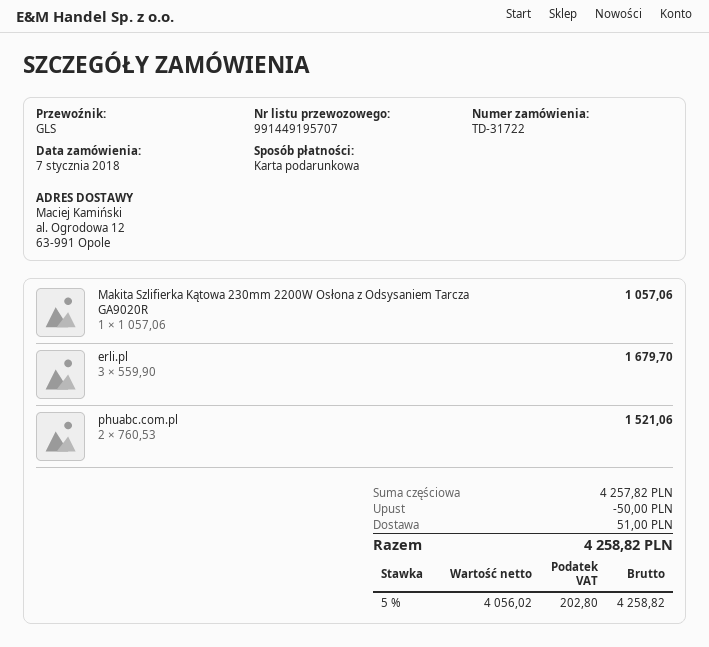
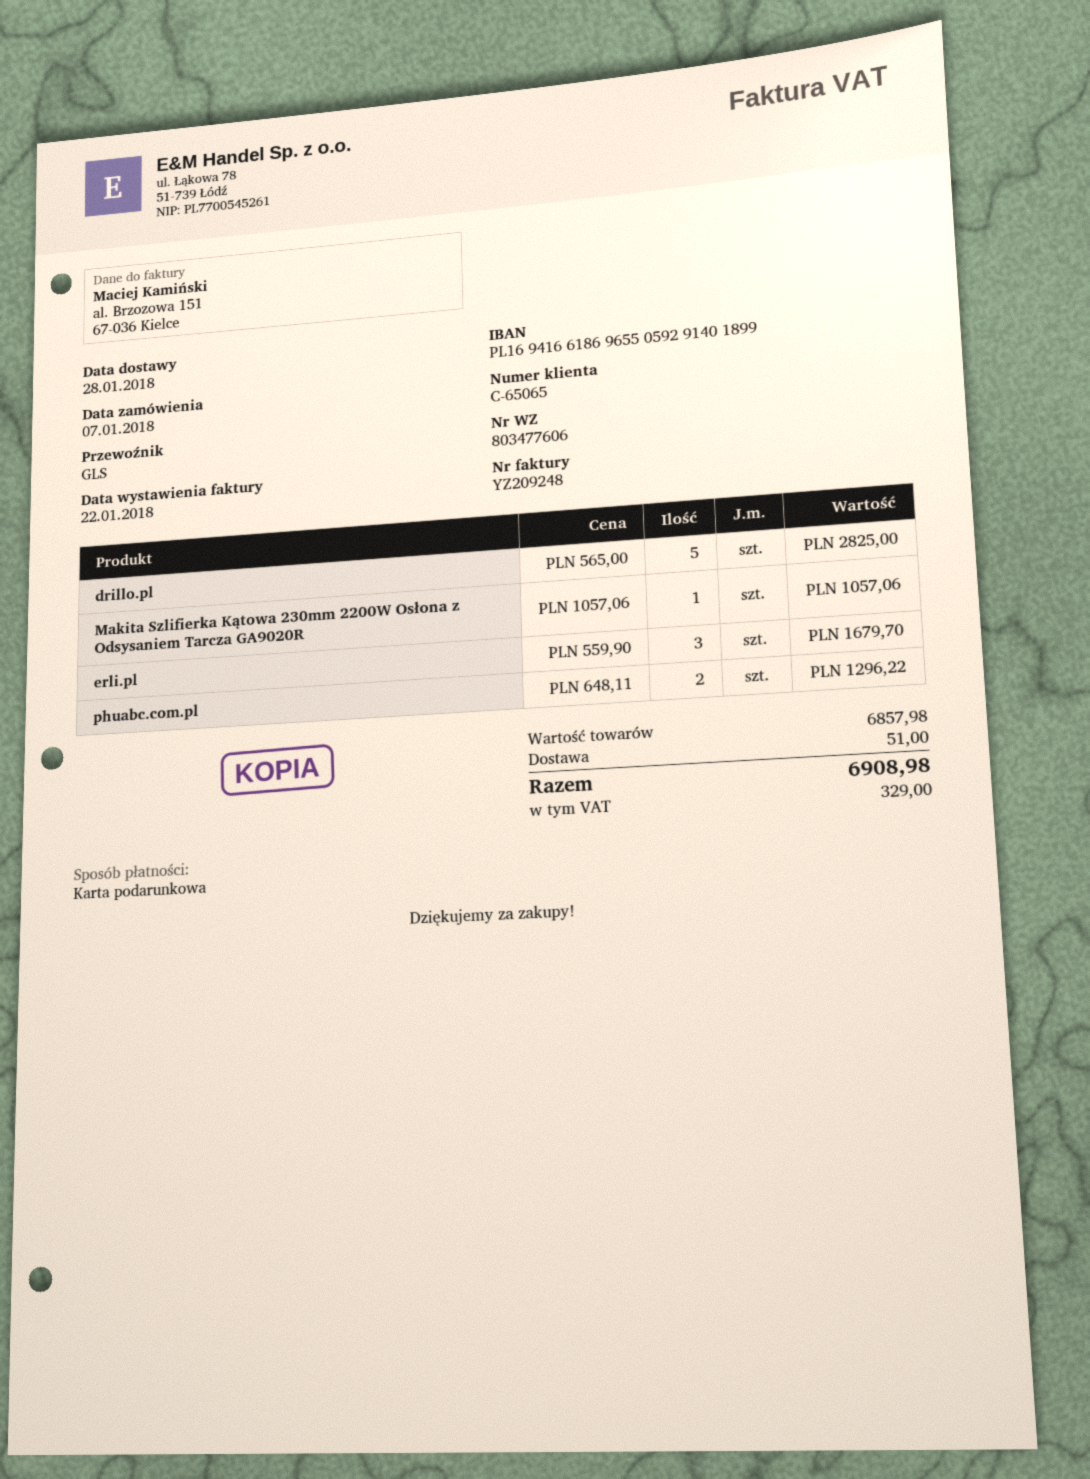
phuabc.com.pl: 2 x 760.53 = 1521.06 -> 2 x 648.11 = 1296.22
drillo.pl: none -> 5 x 565.00 = 2825.00
subtotal: 4257.82 -> 6857.98
discount: 50.00 -> none
tax: 202.80 -> 329.00
total: 4258.82 -> 6908.98

